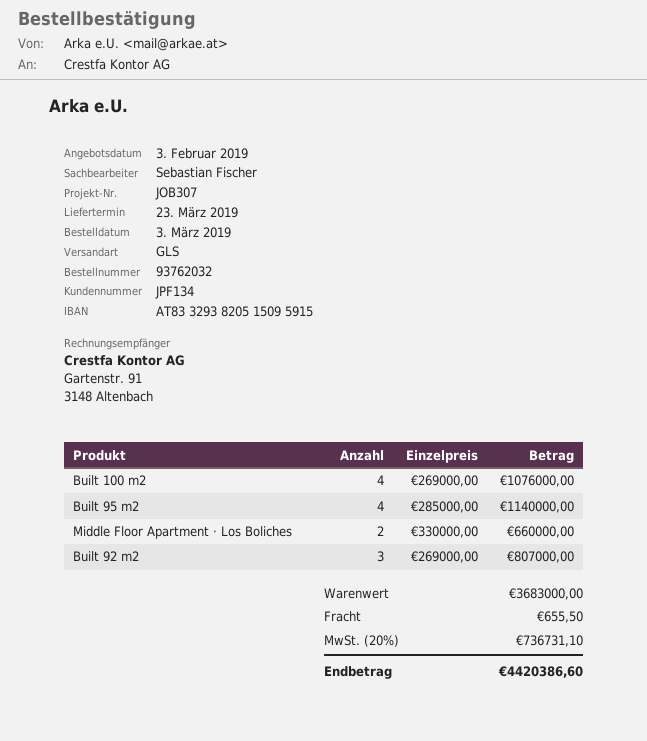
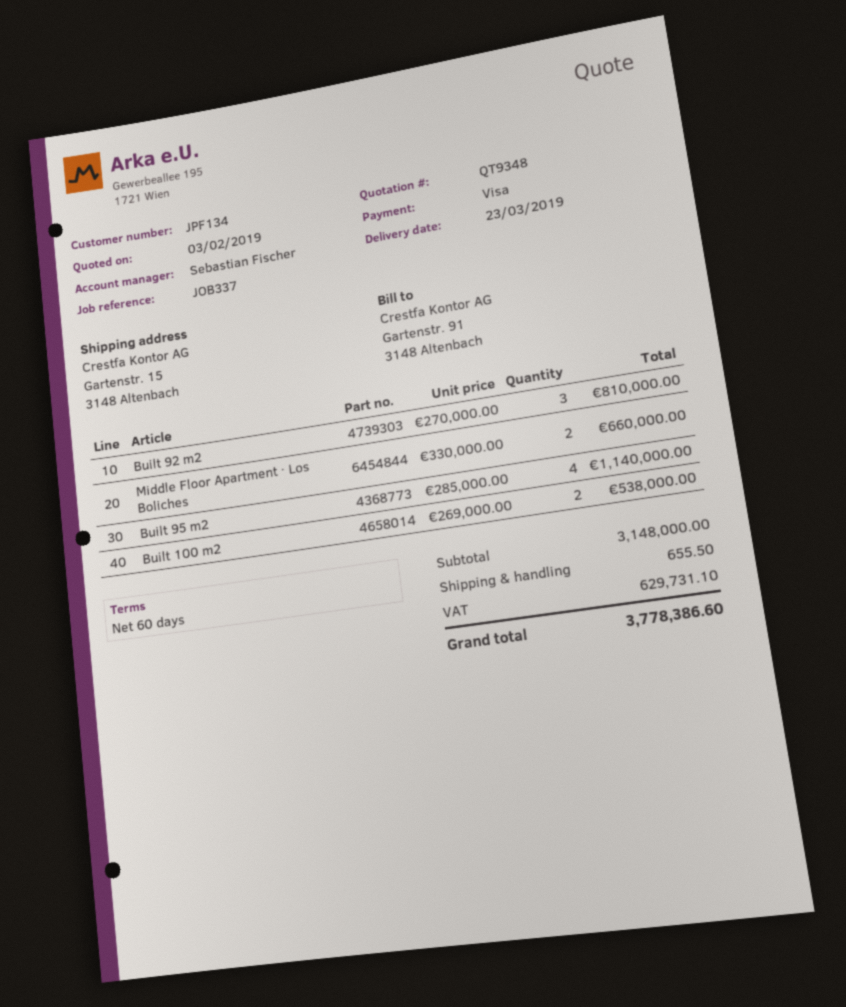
reference: JOB307 -> JOB337
Built 100 m2: 4 x 269000.00 = 1076000.00 -> 2 x 269000.00 = 538000.00
Built 92 m2: 3 x 269000.00 = 807000.00 -> 3 x 270000.00 = 810000.00
subtotal: 3683000.00 -> 3148000.00
tax: 736731.10 -> 629731.10
total: 4420386.60 -> 3778386.60

